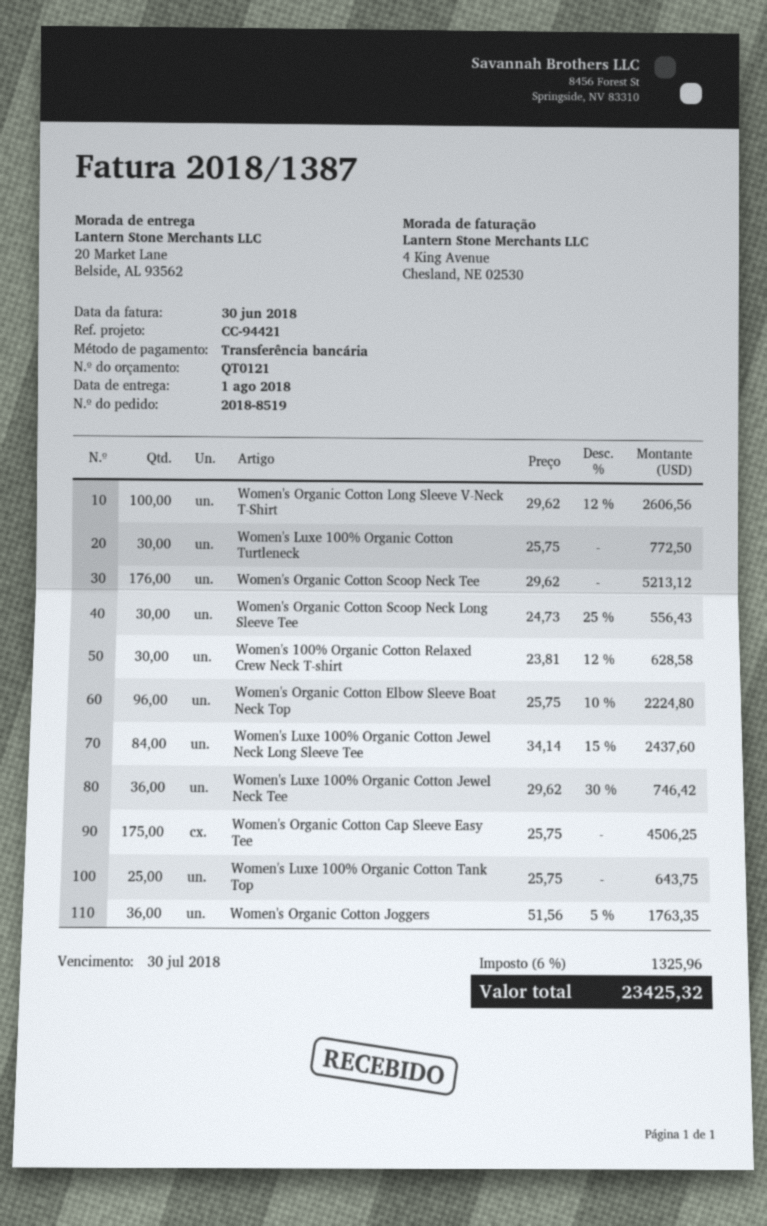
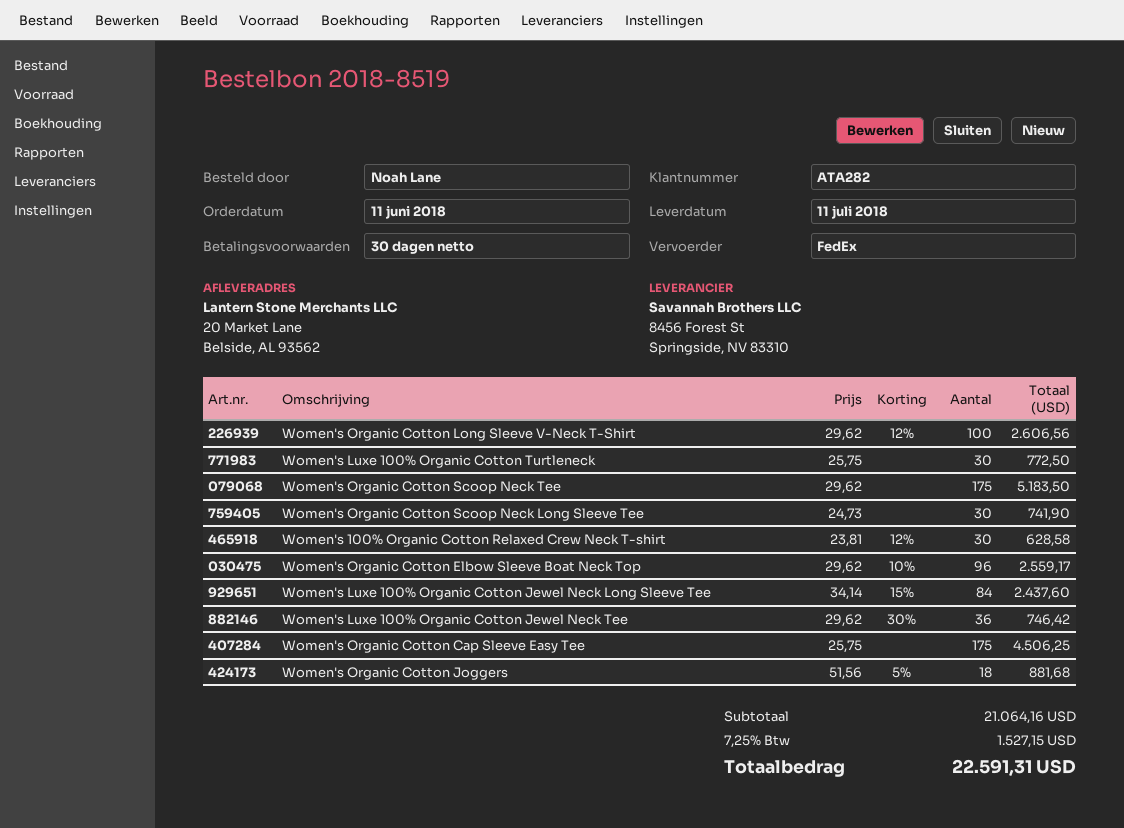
delivery date: 2018-08-01 -> 2018-07-11
Women's Organic Cotton Scoop Neck Tee: 176 x 29.62 = 5213.12 -> 175 x 29.62 = 5183.50
Women's Organic Cotton Scoop Neck Long Sleeve Tee: 30 x 24.73 - 25% = 556.43 -> 30 x 24.73 = 741.90
Women's Organic Cotton Elbow Sleeve Boat Neck Top: 96 x 25.75 - 10% = 2224.80 -> 96 x 29.62 - 10% = 2559.17
Women's Luxe 100% Organic Cotton Tank Top: 25 x 25.75 = 643.75 -> none
Women's Organic Cotton Joggers: 36 x 51.56 - 5% = 1763.35 -> 18 x 51.56 - 5% = 881.68
tax: 6% = 1325.96 -> 7.25% = 1527.15
total: 23425.32 -> 22591.31

